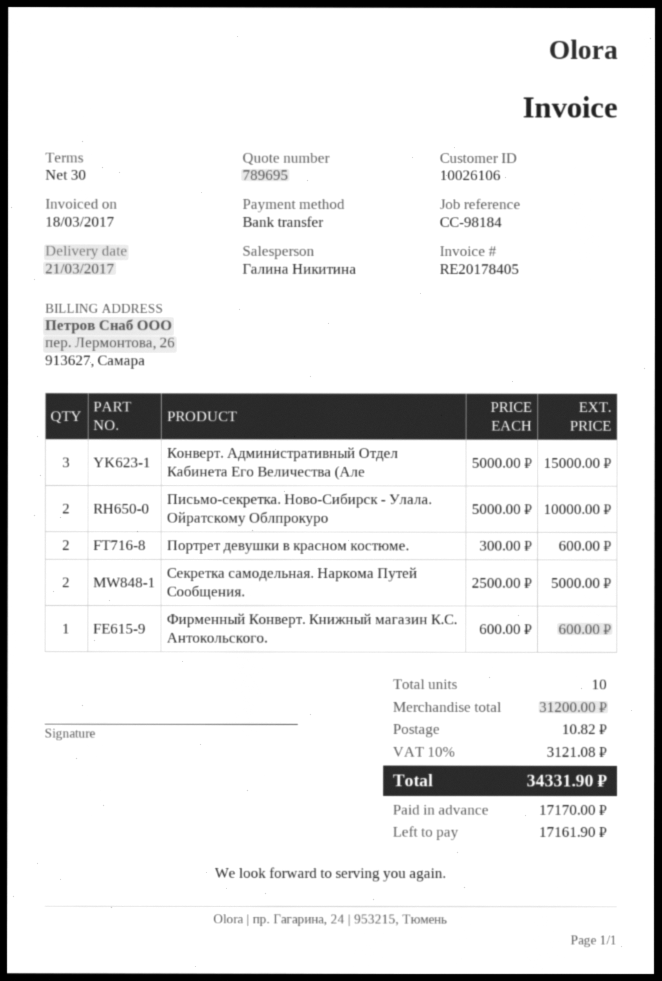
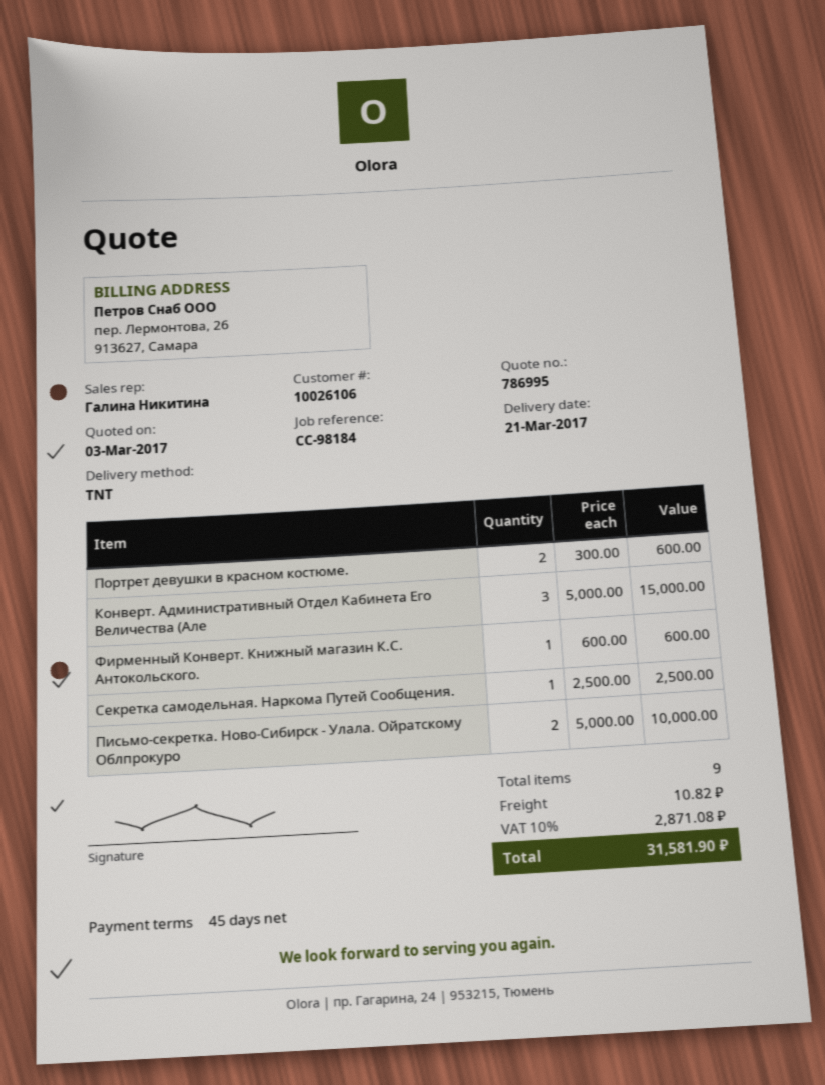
quote number: 789695 -> 786995
payment terms: 30 days -> 45 days
Секретка самодельная. Наркома Путей Сообщения.: 2 x 2500.00 = 5000.00 -> 1 x 2500.00 = 2500.00
total quantity: 10 -> 9
tax: 10% = 3121.08 -> 10% = 2871.08
total: 34331.90 -> 31581.90

